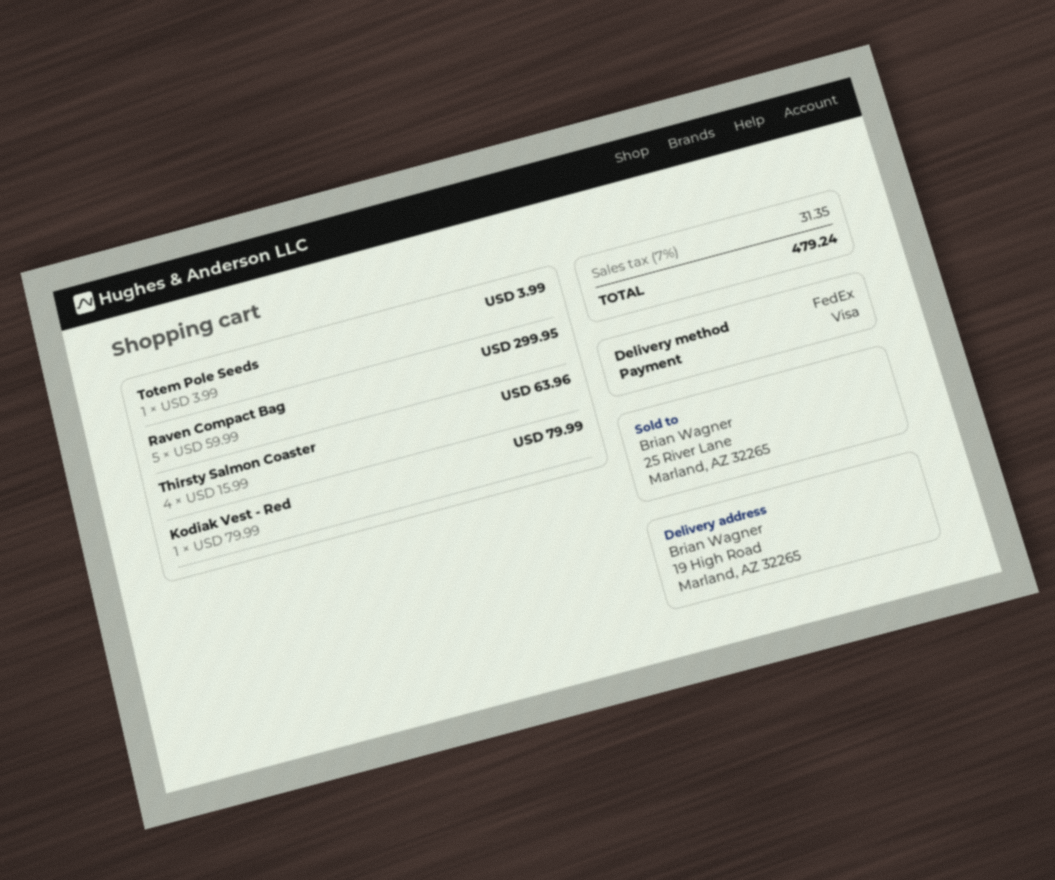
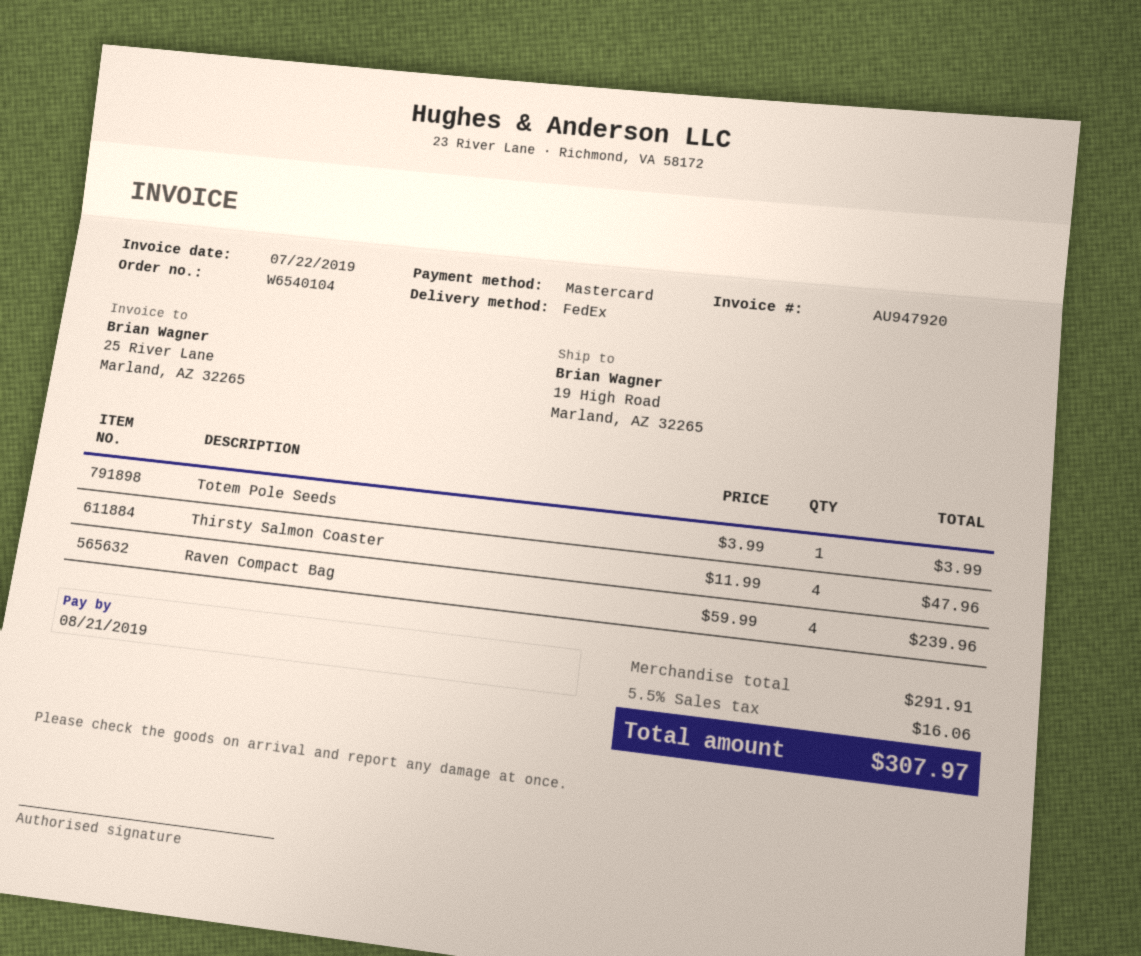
payment method: Visa -> Mastercard
Raven Compact Bag: 5 x 59.99 = 299.95 -> 4 x 59.99 = 239.96
Thirsty Salmon Coaster: 4 x 15.99 = 63.96 -> 4 x 11.99 = 47.96
Kodiak Vest - Red: 1 x 79.99 = 79.99 -> none
tax: 7% = 31.35 -> 5.5% = 16.06
total: 479.24 -> 307.97

